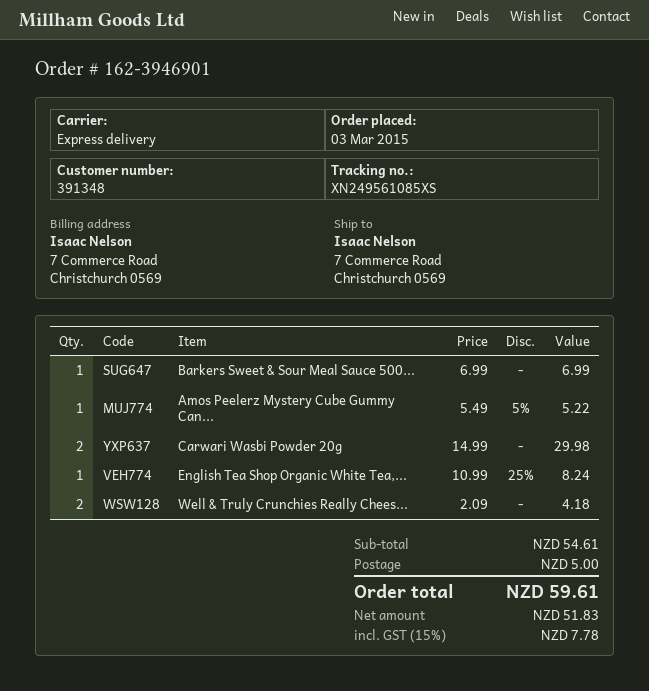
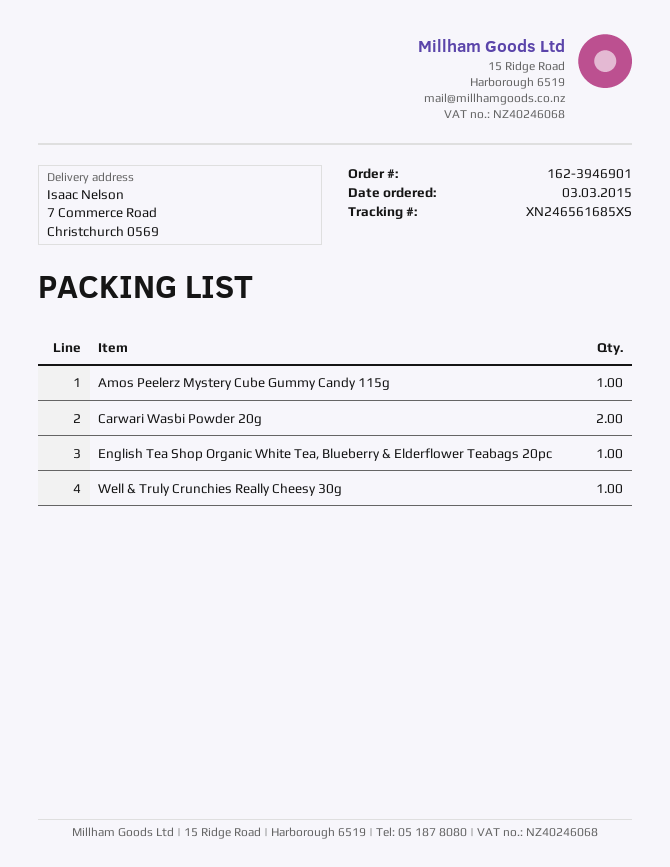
tracking number: XN249561085XS -> XN246561685XS
Barkers Sweet & Sour Meal Sauce 500...: 1 -> none
Well & Truly Crunchies Really Chees...: 2 -> 1

